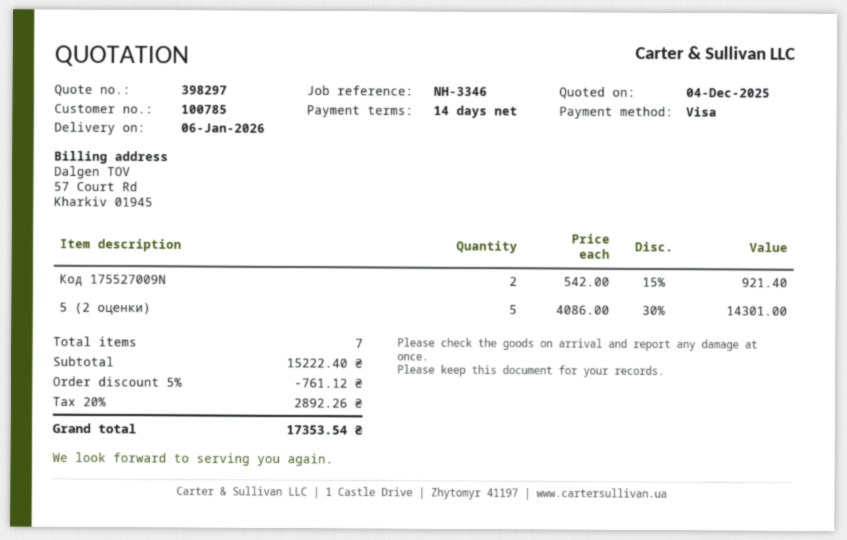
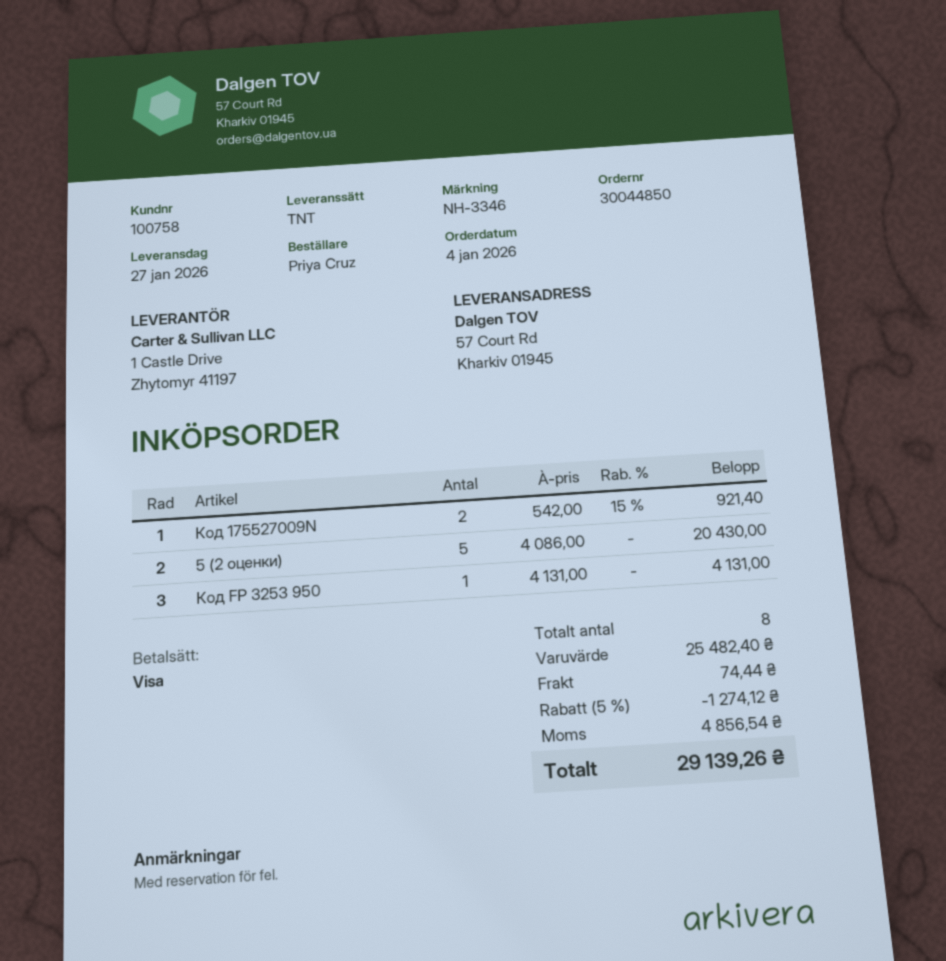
delivery date: 2026-01-06 -> 2026-01-27
customer number: 100785 -> 100758
5 (2 оценки): 5 x 4086.00 - 30% = 14301.00 -> 5 x 4086.00 = 20430.00
Код FP 3253 950: none -> 1 x 4131.00 = 4131.00
total quantity: 7 -> 8
subtotal: 15222.40 -> 25482.40
discount: 5% = 761.12 -> 5% = 1274.12
shipping: none -> 74.44
tax: 2892.26 -> 4856.54
total: 17353.54 -> 29139.26

